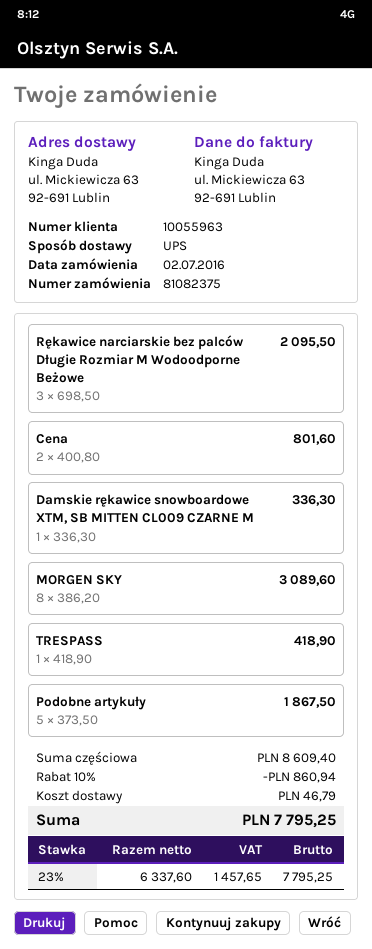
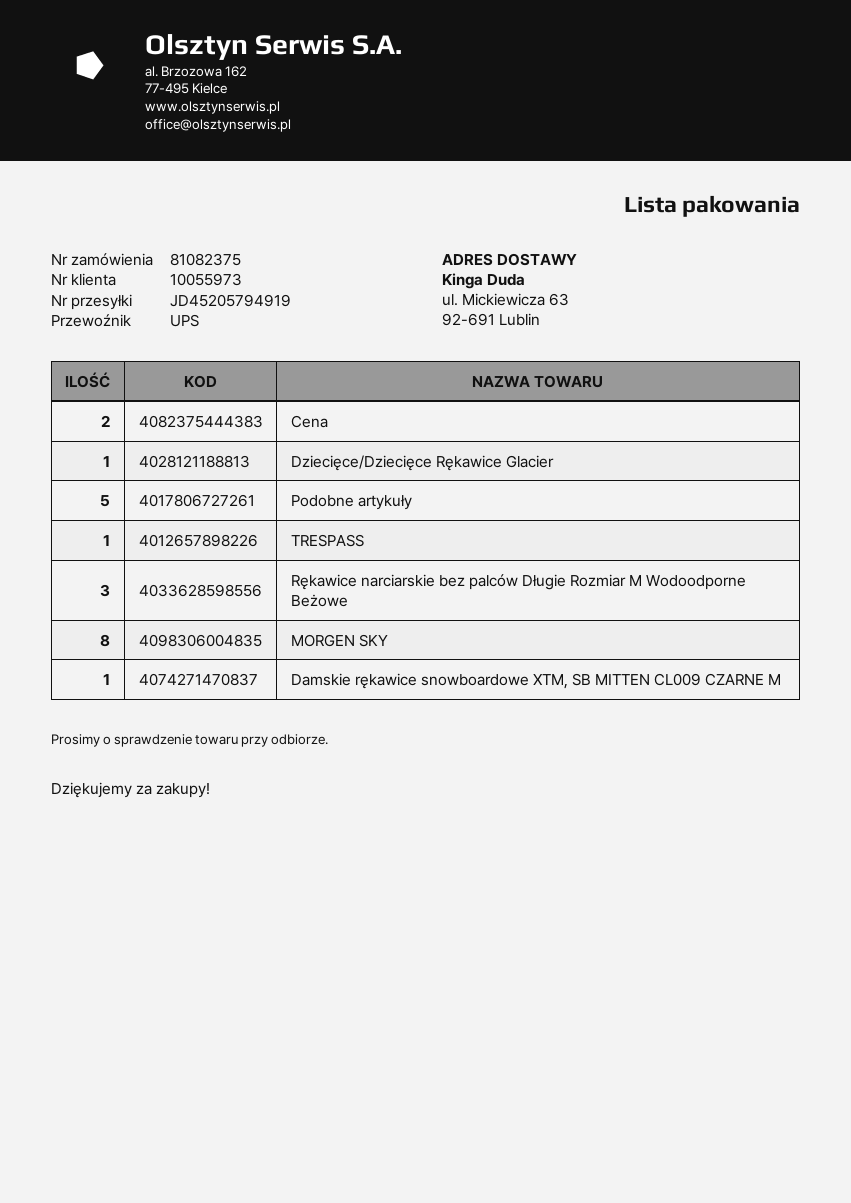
customer number: 10055963 -> 10055973
Dziecięce/Dziecięce Rękawice Glacier: none -> 1

